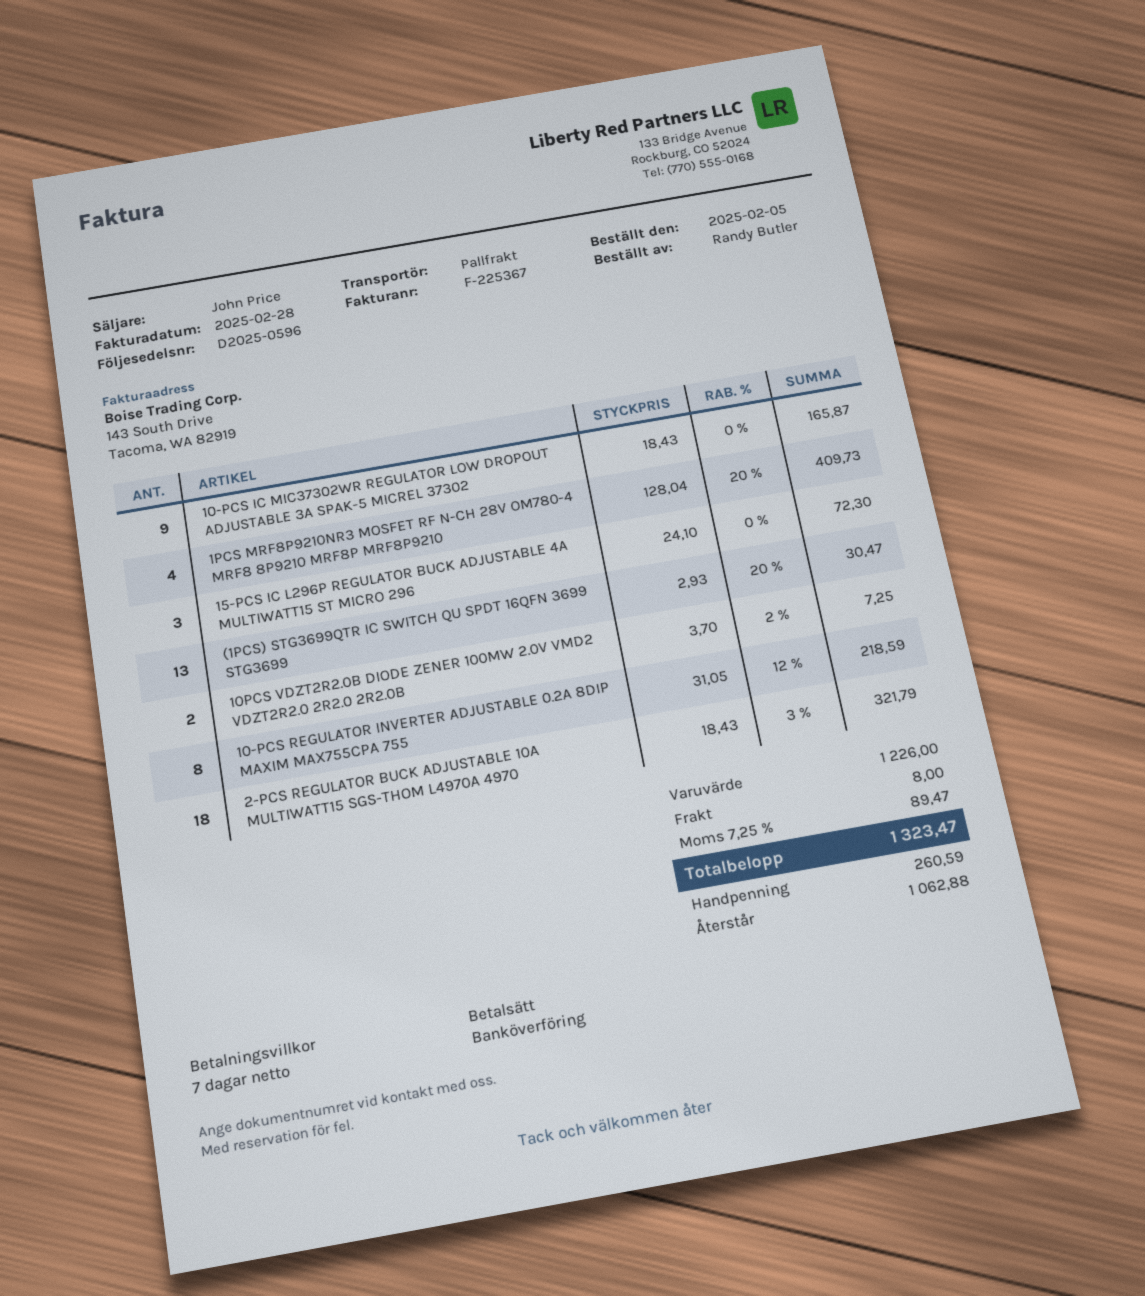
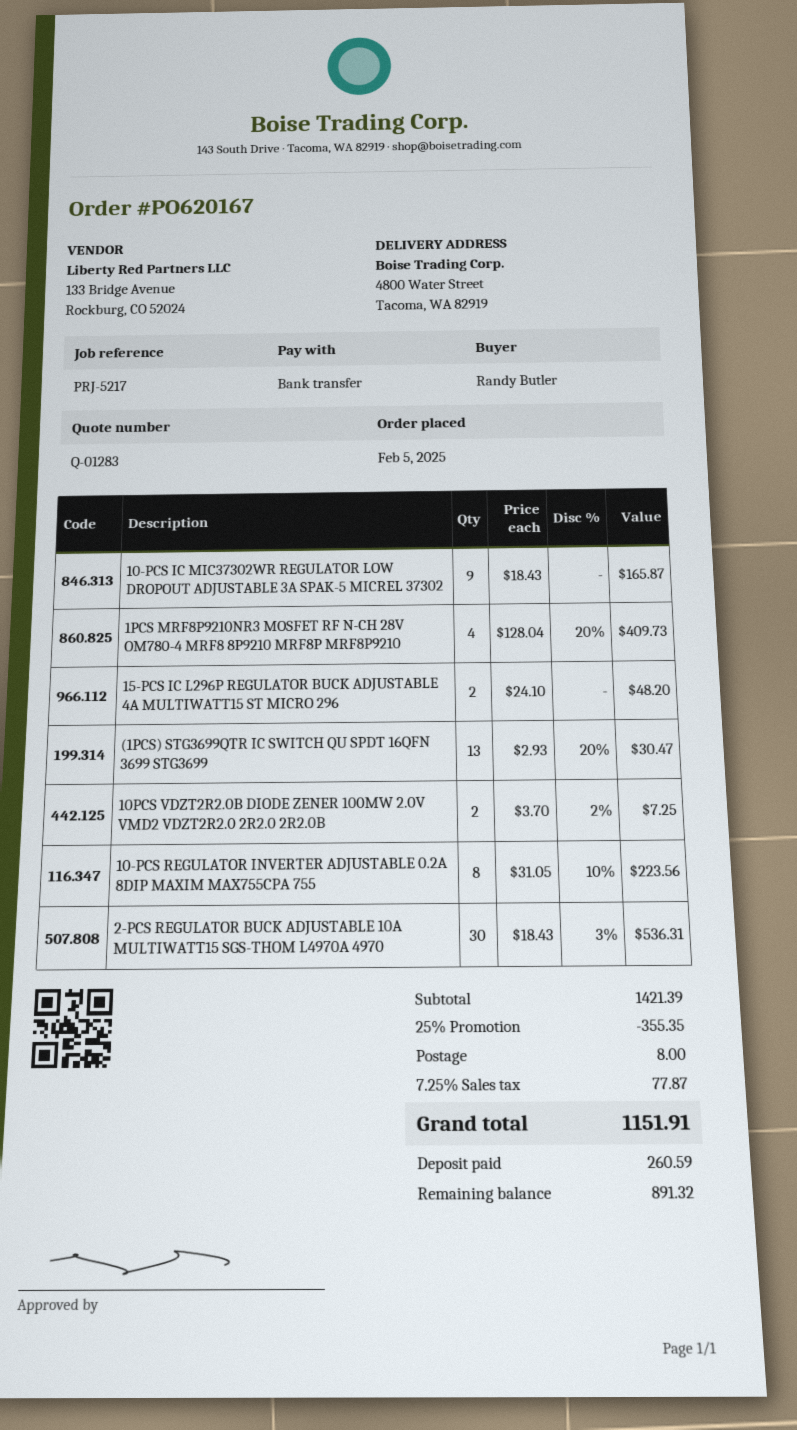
15-PCS IC L296P REGULATOR BUCK ADJUSTABLE 4A MULTIWATT15 ST MICRO 296: 3 x 24.10 = 72.30 -> 2 x 24.10 = 48.20
10-PCS REGULATOR INVERTER ADJUSTABLE 0.2A 8DIP MAXIM MAX755CPA 755: 8 x 31.05 - 12% = 218.59 -> 8 x 31.05 - 10% = 223.56
2-PCS REGULATOR BUCK ADJUSTABLE 10A MULTIWATT15 SGS-THOM L4970A 4970: 18 x 18.43 - 3% = 321.79 -> 30 x 18.43 - 3% = 536.31
subtotal: 1226.00 -> 1421.39
discount: none -> 25% = 355.35
tax: 7.25% = 89.47 -> 7.25% = 77.87
total: 1323.47 -> 1151.91
balance: 1062.88 -> 891.32

